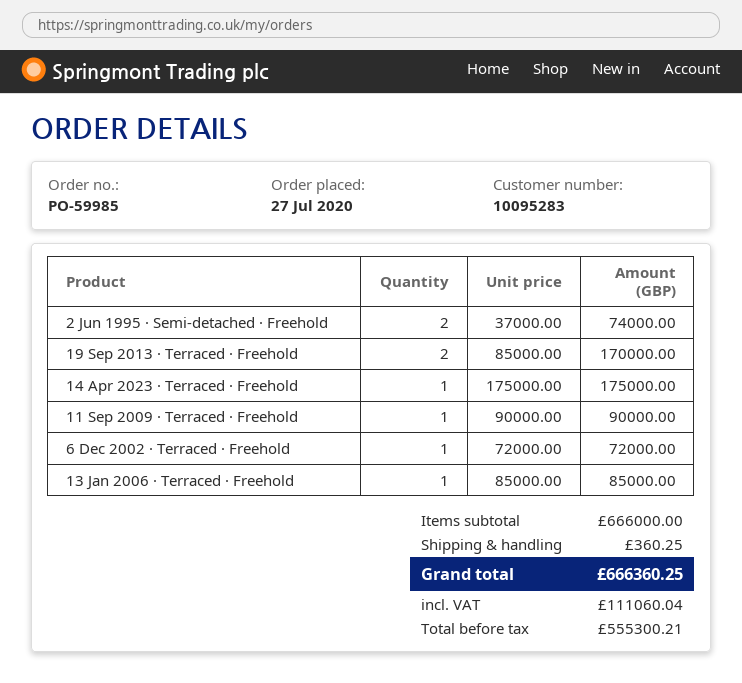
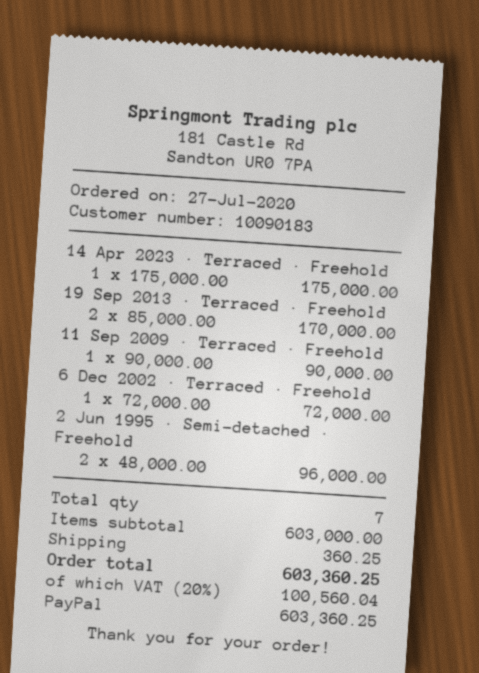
customer number: 10095283 -> 10090183
2 Jun 1995 · Semi-detached · Freehold: 2 x 37000.00 = 74000.00 -> 2 x 48000.00 = 96000.00
13 Jan 2006 · Terraced · Freehold: 1 x 85000.00 = 85000.00 -> none
subtotal: 666000.00 -> 603000.00
tax: 111060.04 -> 100560.04
total: 666360.25 -> 603360.25

